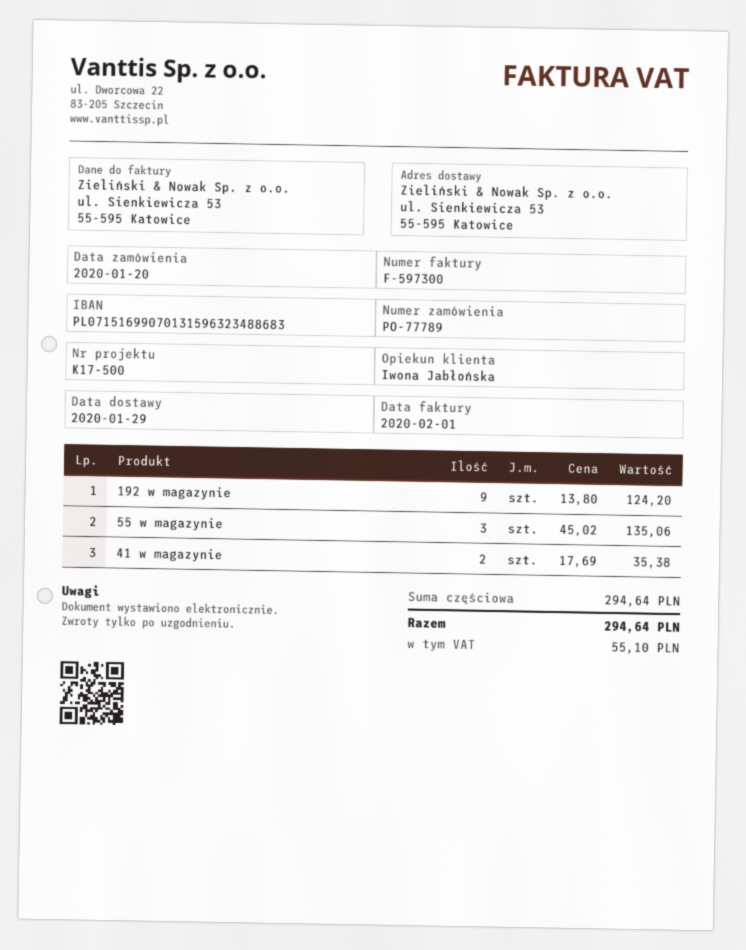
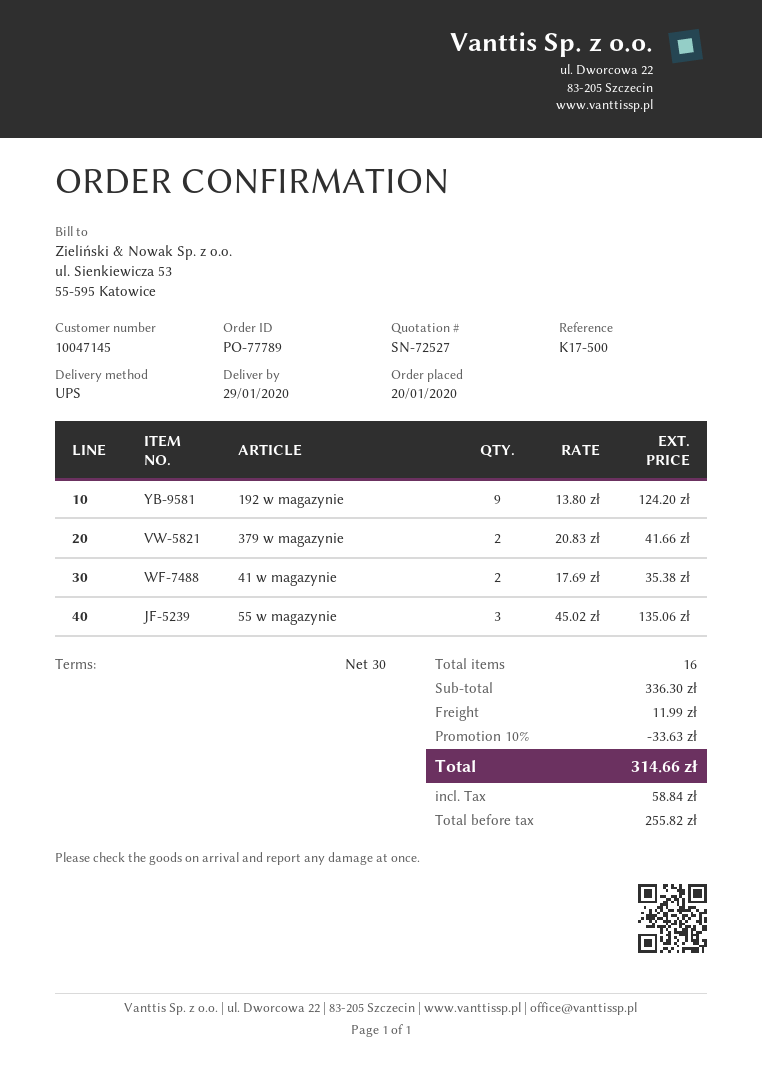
379 w magazynie: none -> 2 x 20.83 = 41.66
subtotal: 294.64 -> 336.30
discount: none -> 10% = 33.63
shipping: none -> 11.99
tax: 55.10 -> 58.84
total: 294.64 -> 314.66

